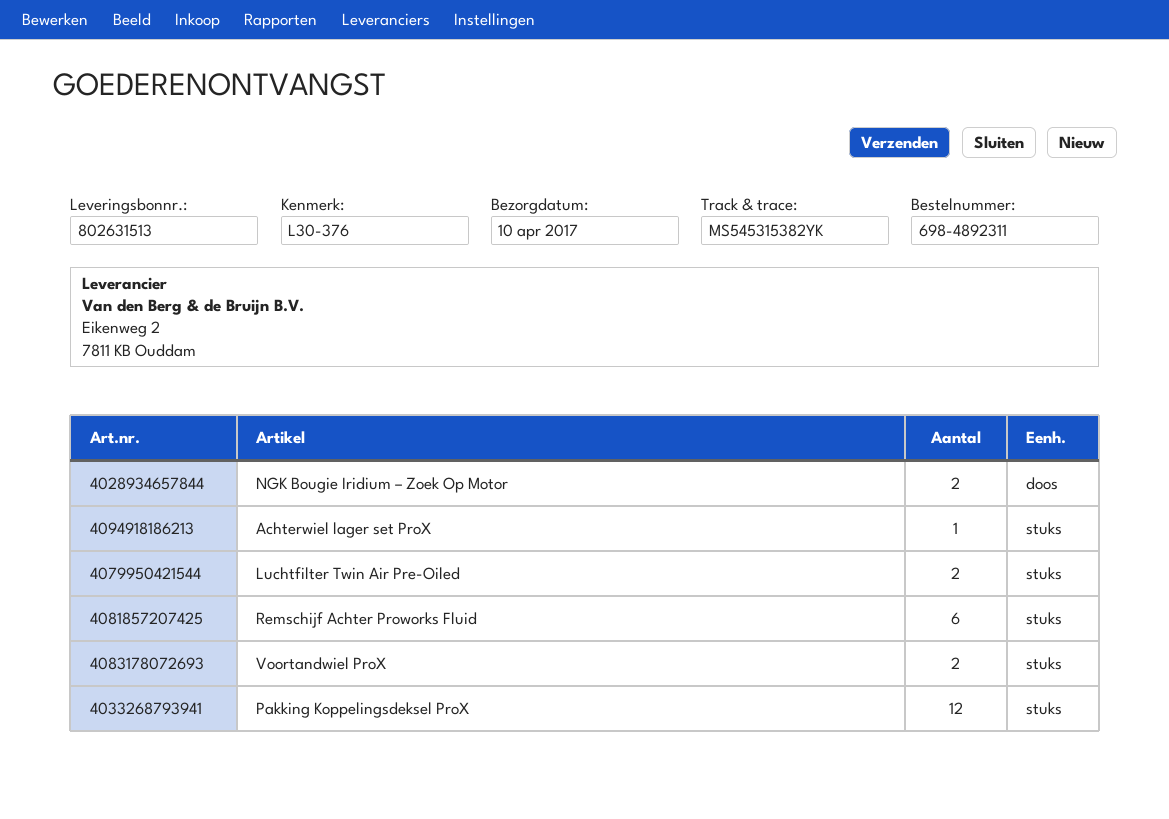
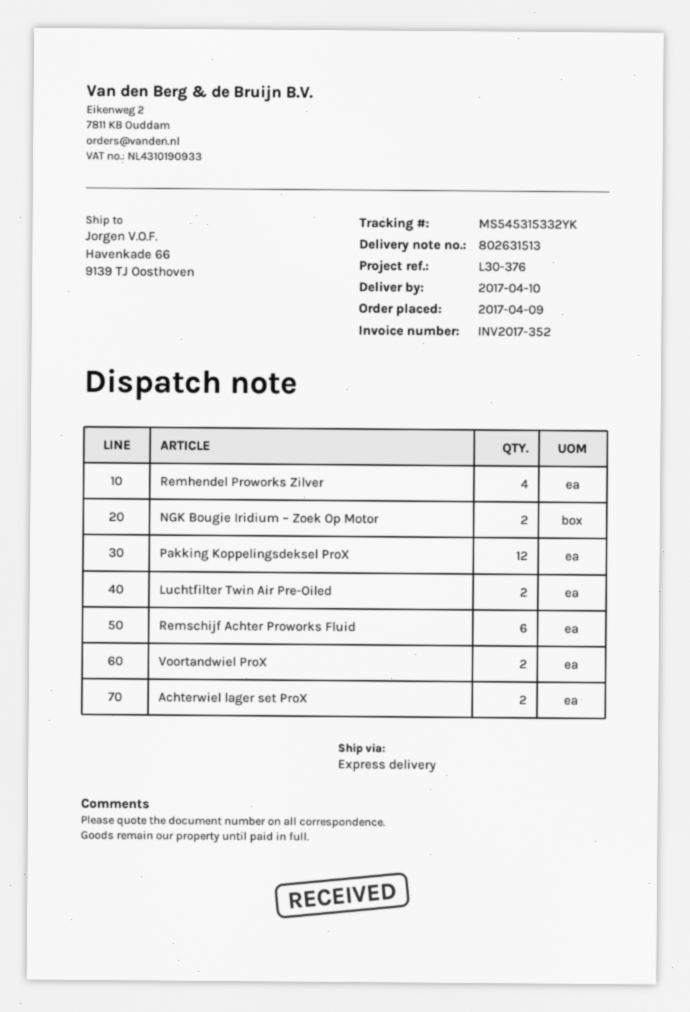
tracking number: MS545315382YK -> MS545315332YK
Achterwiel lager set ProX: 1 -> 2
Remhendel Proworks Zilver: none -> 4

